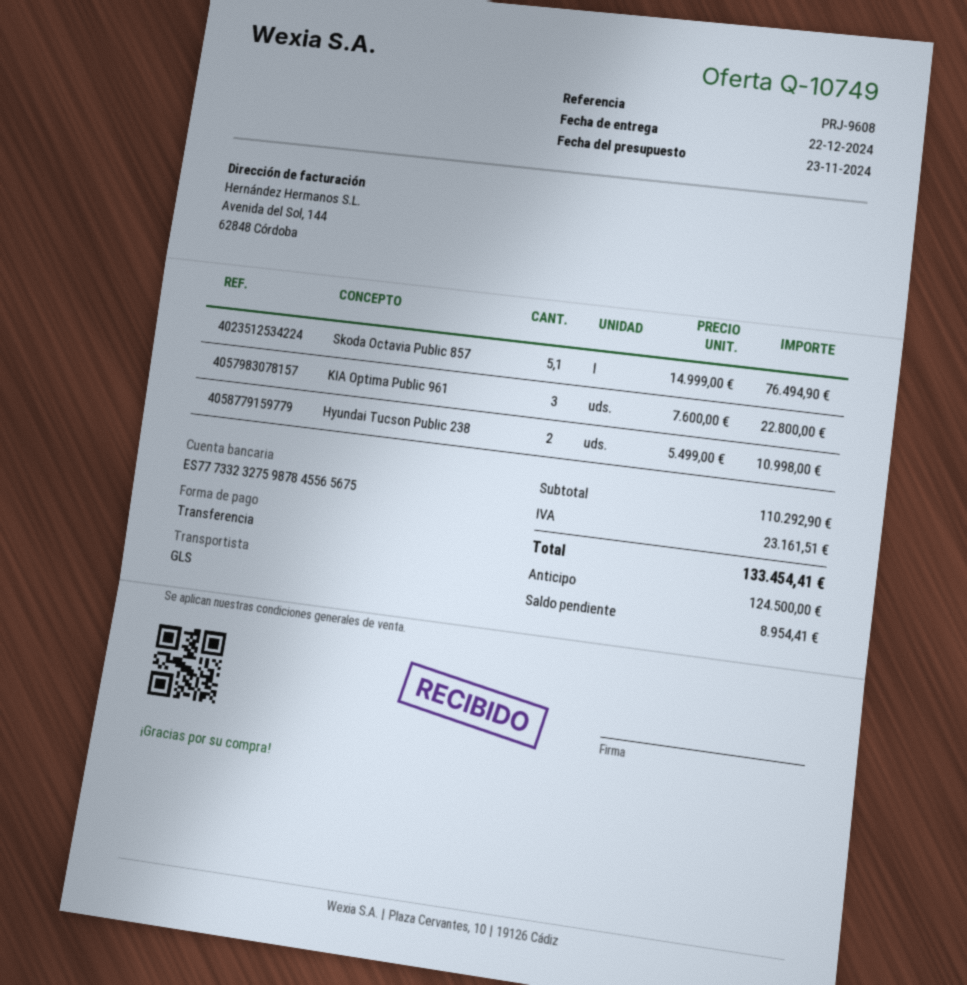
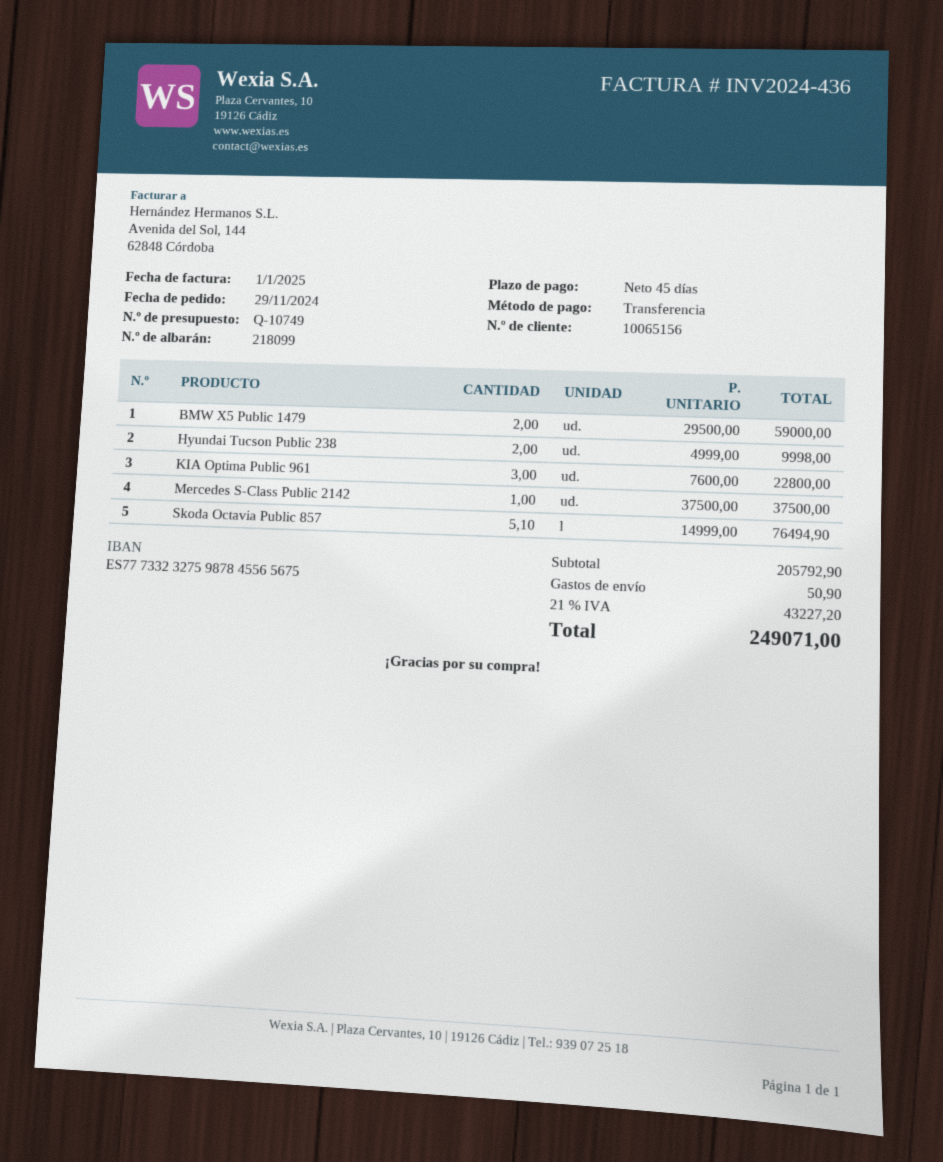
Hyundai Tucson Public 238: 2 x 5499.00 = 10998.00 -> 2 x 4999.00 = 9998.00
BMW X5 Public 1479: none -> 2 x 29500.00 = 59000.00
Mercedes S-Class Public 2142: none -> 1 x 37500.00 = 37500.00
subtotal: 110292.90 -> 205792.90
shipping: none -> 50.90
tax: 23161.51 -> 43227.20
total: 133454.41 -> 249071.00

